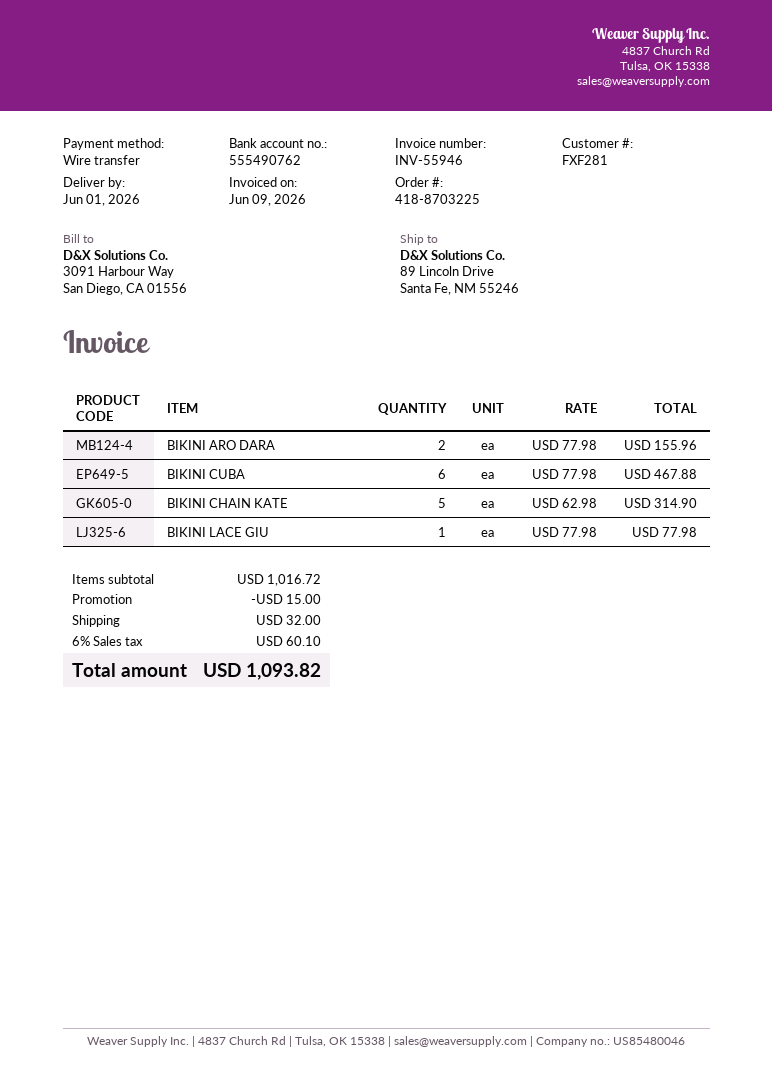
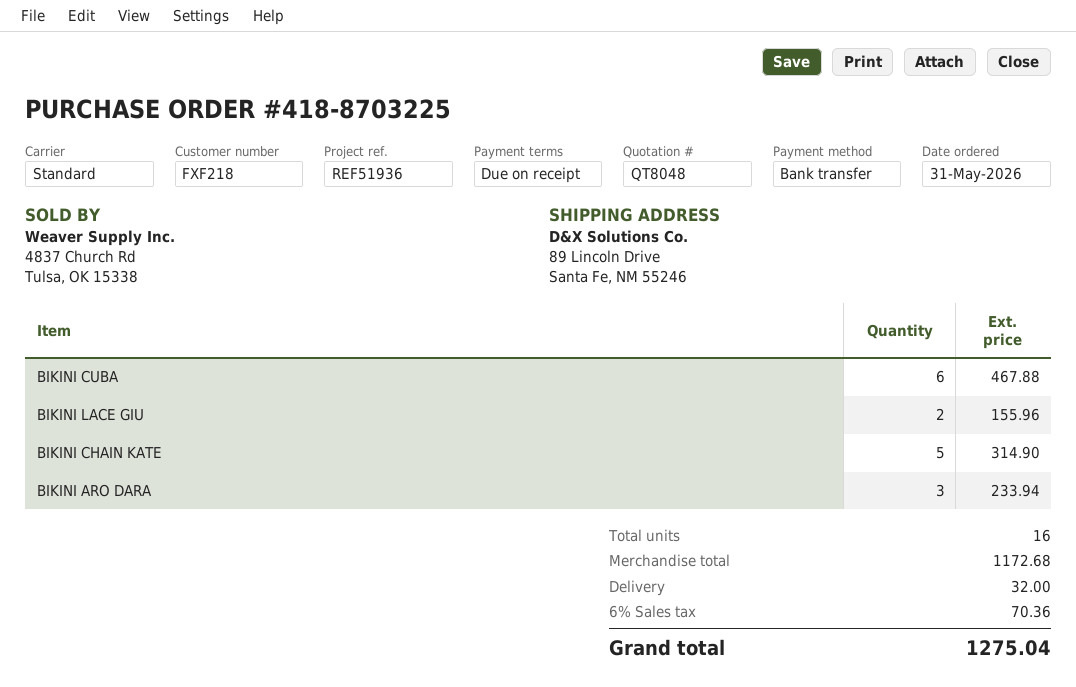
customer number: FXF281 -> FXF218
BIKINI ARO DARA: 2 for 155.96 -> 3 for 233.94
BIKINI LACE GIU: 1 for 77.98 -> 2 for 155.96
subtotal: 1016.72 -> 1172.68
discount: 15.00 -> none
tax: 6% = 60.10 -> 6% = 70.36
total: 1093.82 -> 1275.04

